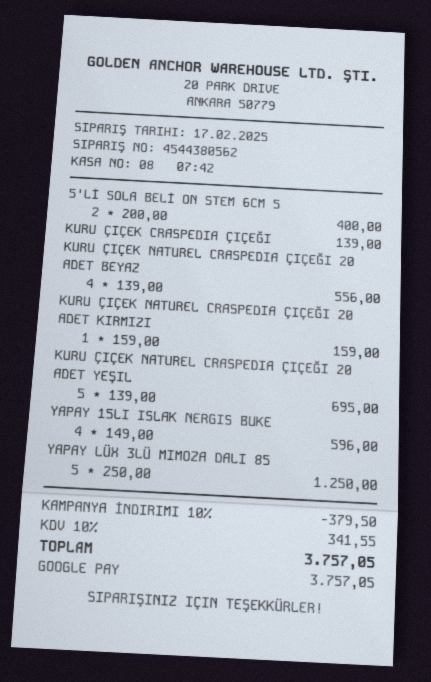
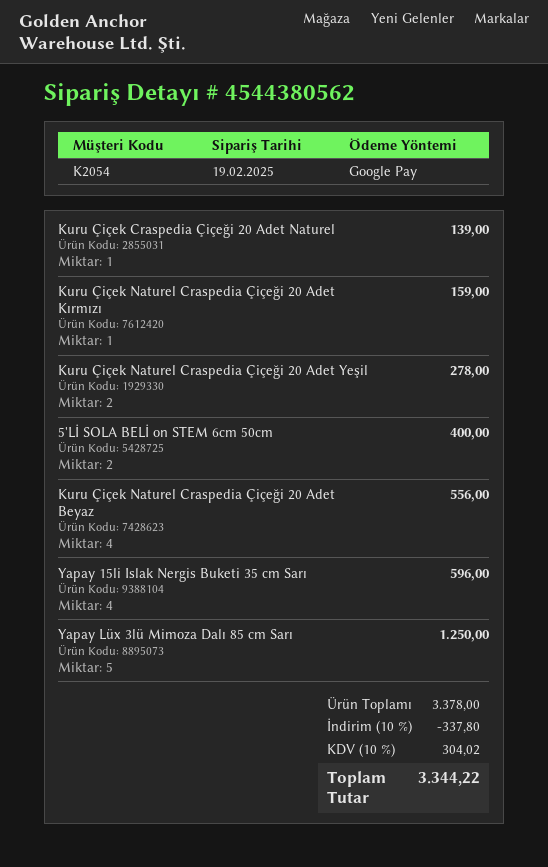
order date: 2025-02-17 -> 2025-02-19
KURU ÇIÇEK NATUREL CRASPEDIA ÇIÇEĞI 20 ADET YEŞIL: 5 for 695.00 -> 2 for 278.00
discount: 10% = 379.50 -> 10% = 337.80
tax: 10% = 341.55 -> 10% = 304.02
total: 3757.05 -> 3344.22

